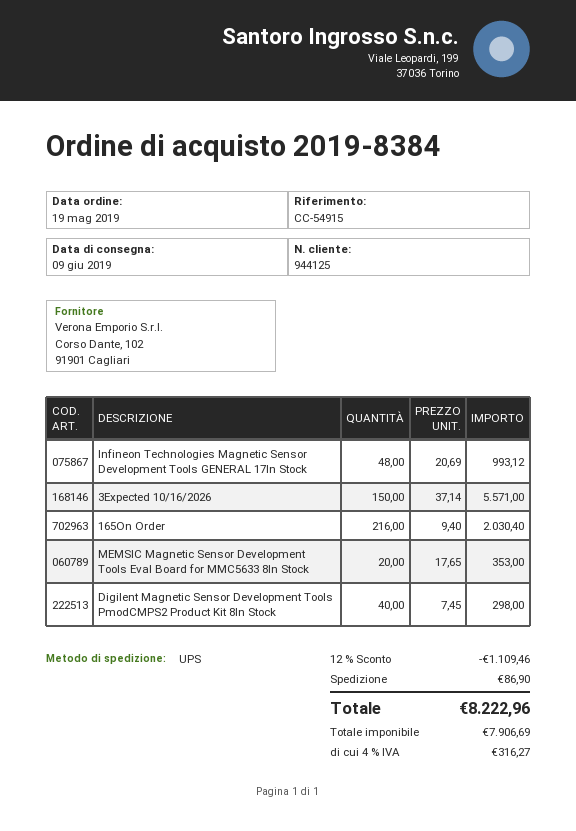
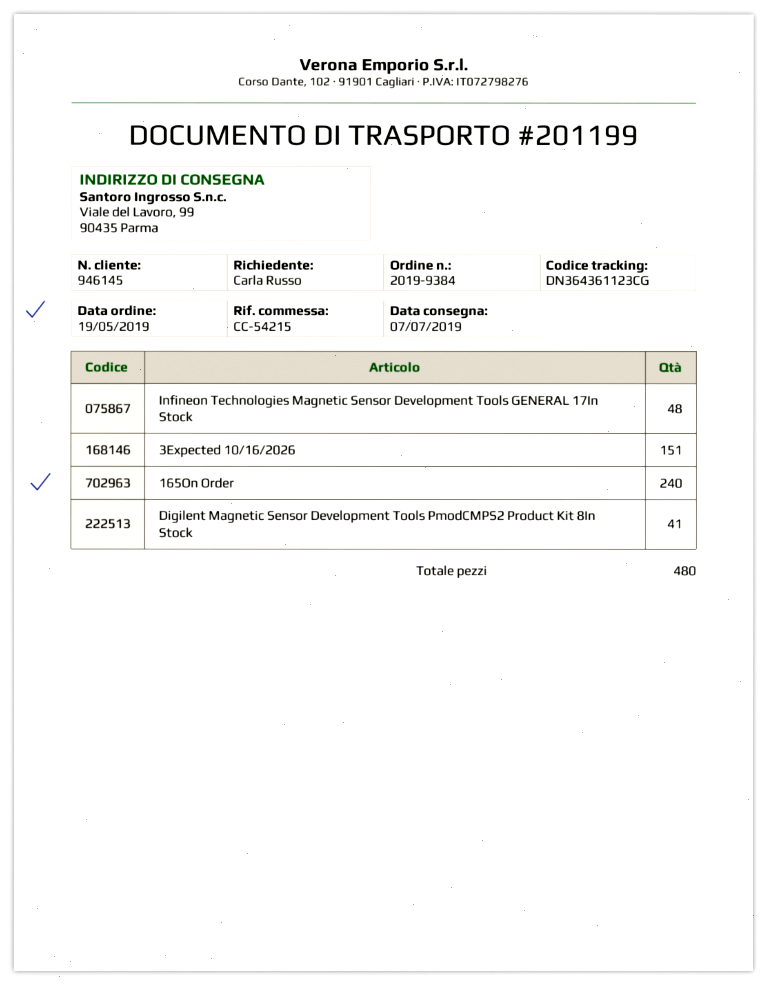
order number: 2019-8384 -> 2019-9384
delivery date: 2019-06-09 -> 2019-07-07
customer number: 944125 -> 946145
reference: CC-54915 -> CC-54215
3Expected 10/16/2026: 150 -> 151
165On Order: 216 -> 240
MEMSIC Magnetic Sensor Development Tools Eval Board for MMC5633 8In Stock: 20 -> none
Digilent Magnetic Sensor Development Tools PmodCMPS2 Product Kit 8In Stock: 40 -> 41

